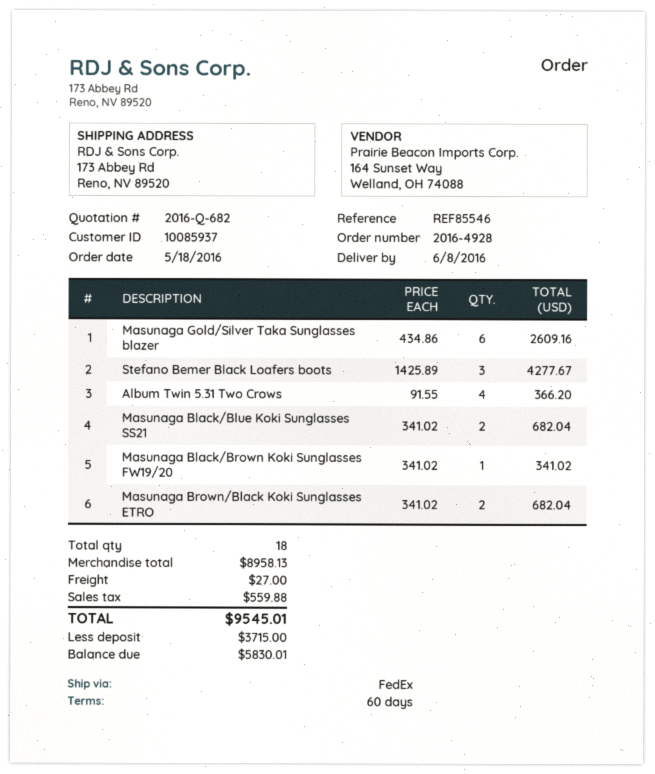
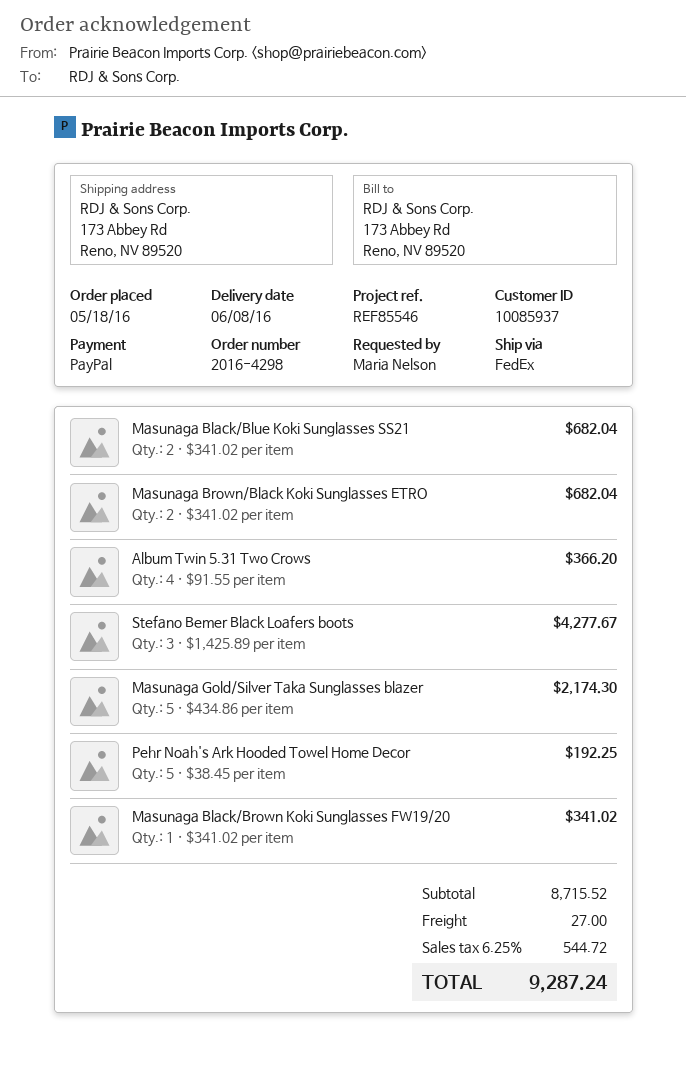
order number: 2016-4928 -> 2016-4298
Masunaga Gold/Silver Taka Sunglasses blazer: 6 x 434.86 = 2609.16 -> 5 x 434.86 = 2174.30
Pehr Noah's Ark Hooded Towel Home Decor: none -> 5 x 38.45 = 192.25
subtotal: 8958.13 -> 8715.52
tax: 559.88 -> 544.72
total: 9545.01 -> 9287.24

